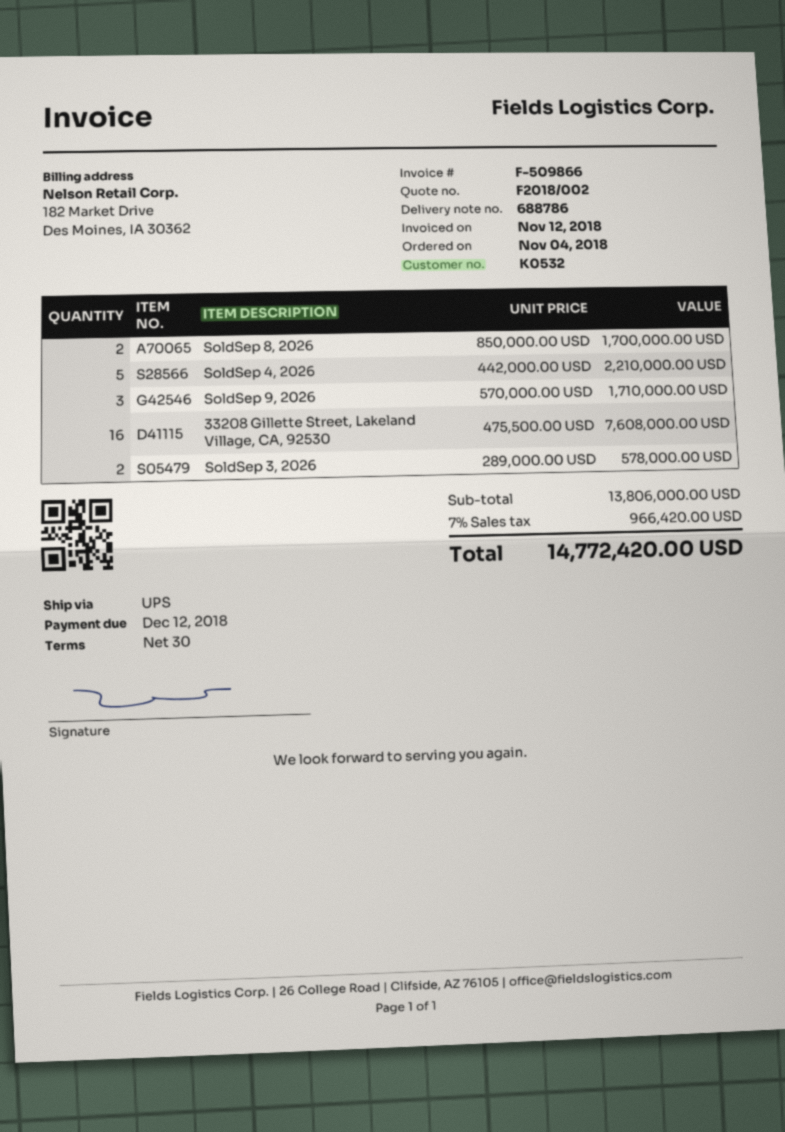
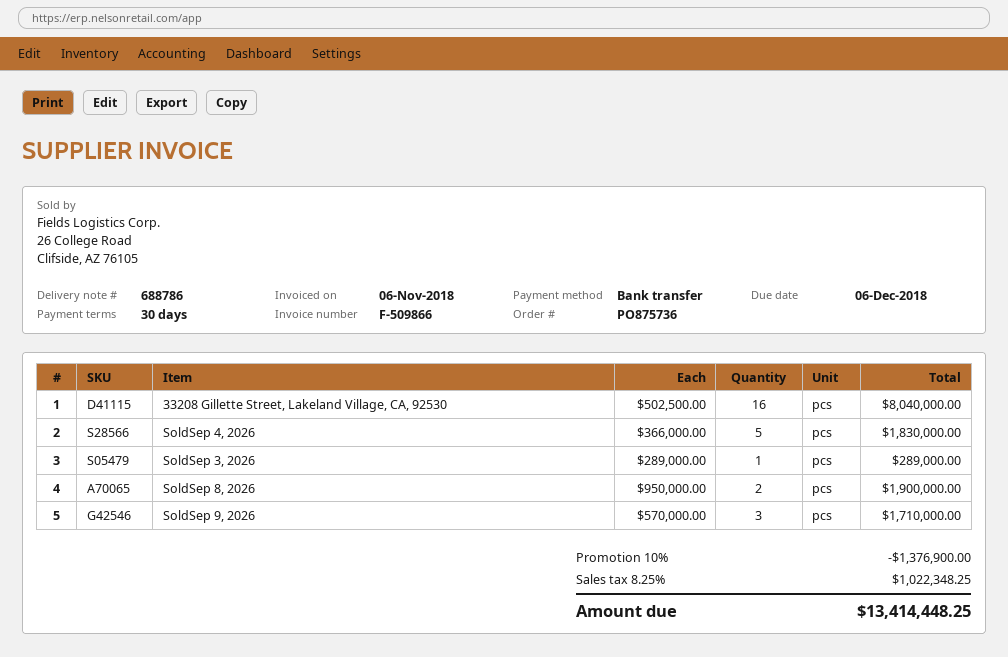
invoice date: 2018-11-12 -> 2018-11-06
due date: 2018-12-12 -> 2018-12-06
SoldSep 8, 2026: 2 x 850000.00 = 1700000.00 -> 2 x 950000.00 = 1900000.00
SoldSep 4, 2026: 5 x 442000.00 = 2210000.00 -> 5 x 366000.00 = 1830000.00
33208 Gillette Street, Lakeland Village, CA, 92530: 16 x 475500.00 = 7608000.00 -> 16 x 502500.00 = 8040000.00
SoldSep 3, 2026: 2 x 289000.00 = 578000.00 -> 1 x 289000.00 = 289000.00
discount: none -> 10% = 1376900.00
tax: 7% = 966420.00 -> 8.25% = 1022348.25
total: 14772420.00 -> 13414448.25

